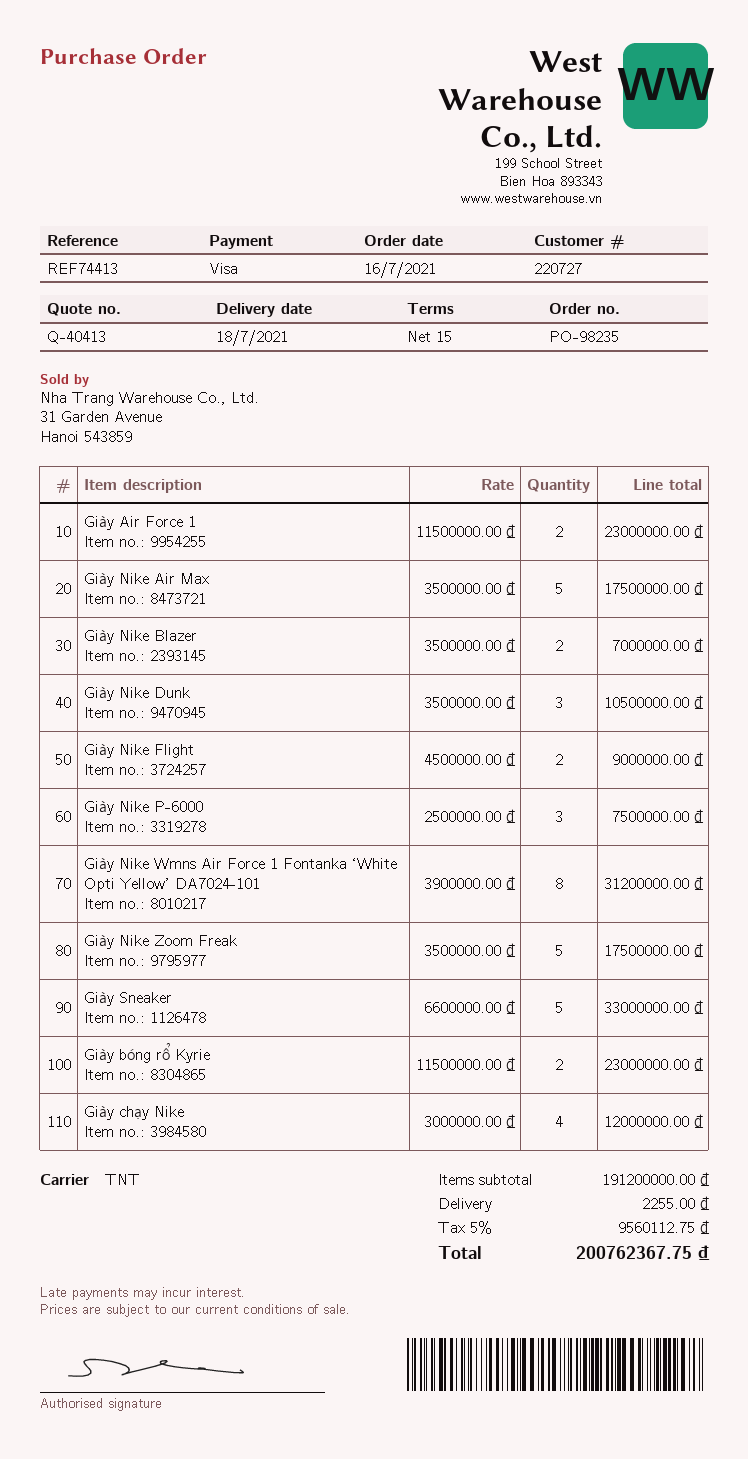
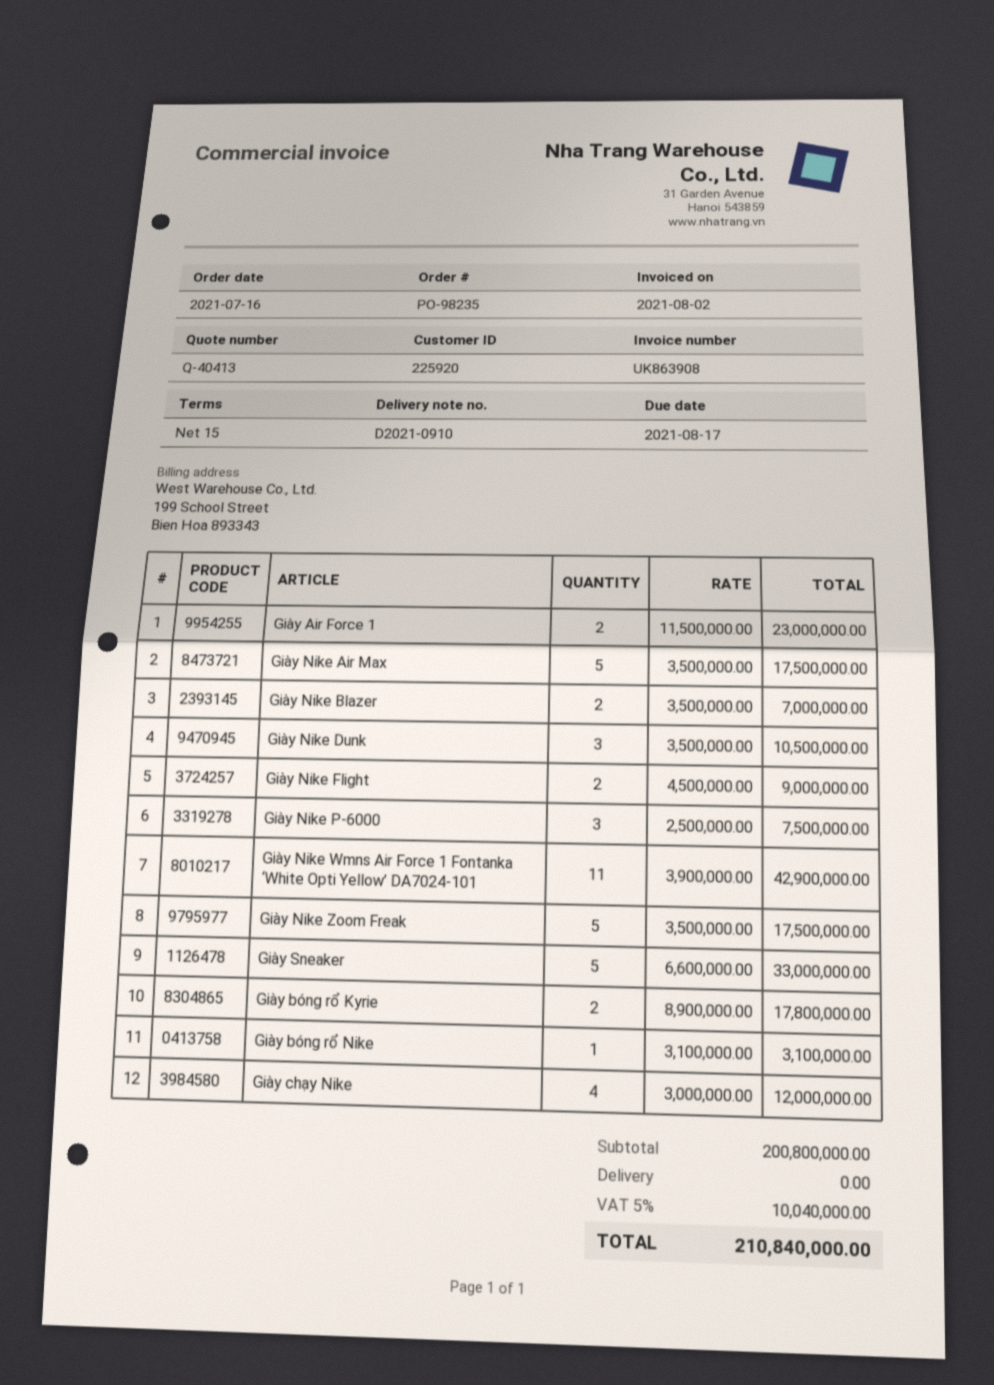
customer number: 220727 -> 225920
Giày Nike Wmns Air Force 1 Fontanka ‘White Opti Yellow’ DA7024-101: 8 x 3900000.00 = 31200000.00 -> 11 x 3900000.00 = 42900000.00
Giày bóng rổ Kyrie: 2 x 11500000.00 = 23000000.00 -> 2 x 8900000.00 = 17800000.00
Giày bóng rổ Nike: none -> 1 x 3100000.00 = 3100000.00
subtotal: 191200000.00 -> 200800000.00
shipping: 2255.00 -> 0.00
tax: 5% = 9560112.75 -> 5% = 10040000.00
total: 200762367.75 -> 210840000.00

